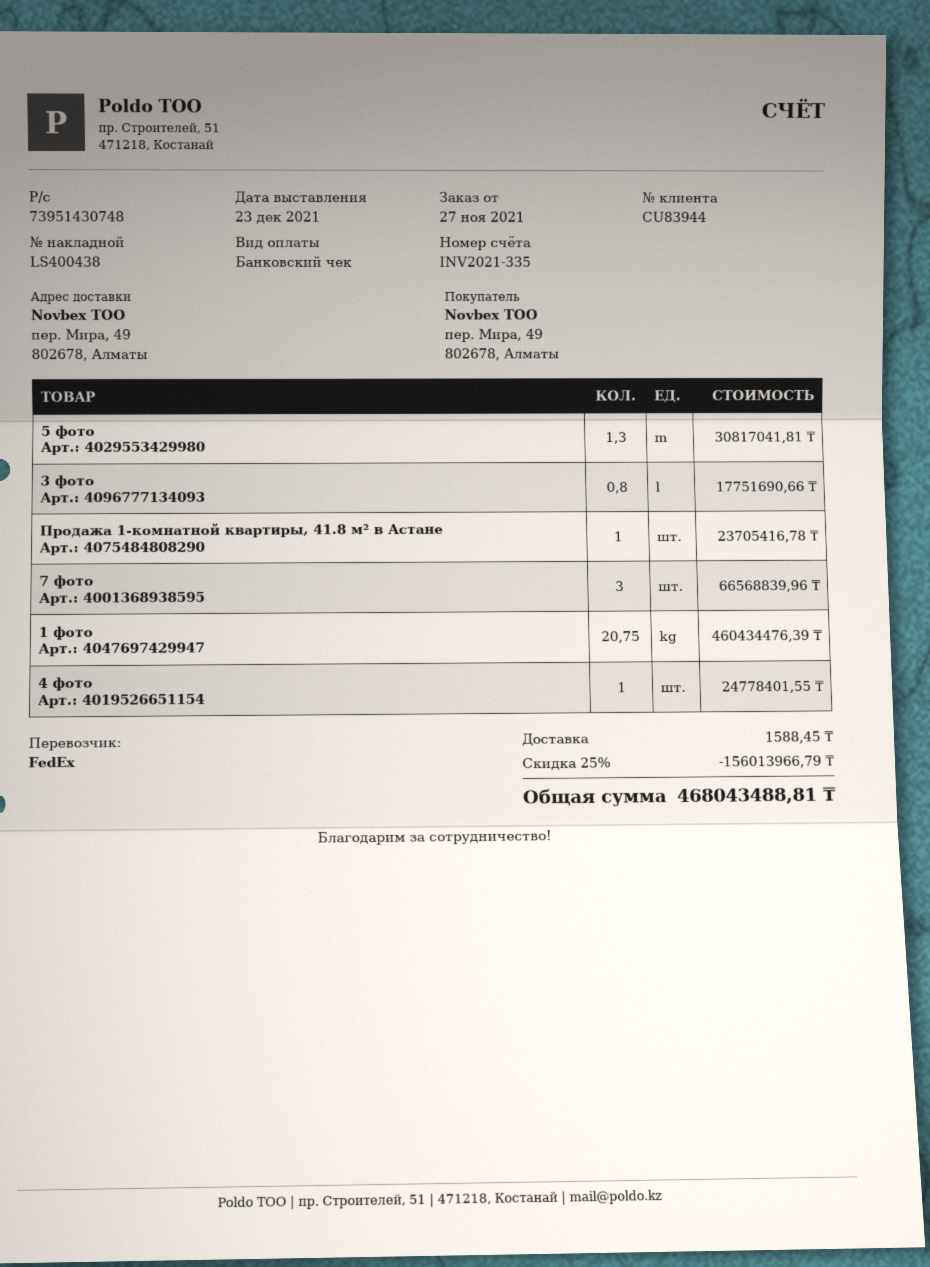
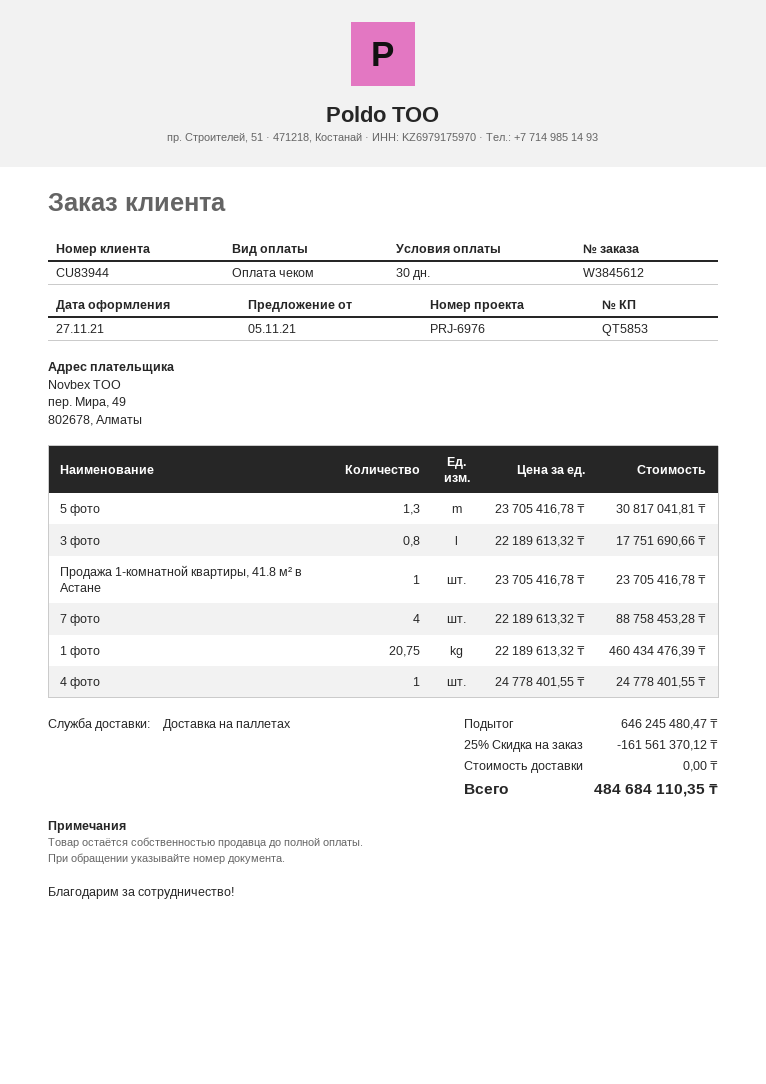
shipping method: FedEx -> pallet freight
7 фото: 3 for 66568839.96 -> 4 for 88758453.28
discount: 25% = 156013966.79 -> 25% = 161561370.12
shipping: 1588.45 -> 0.00
total: 468043488.81 -> 484684110.35

